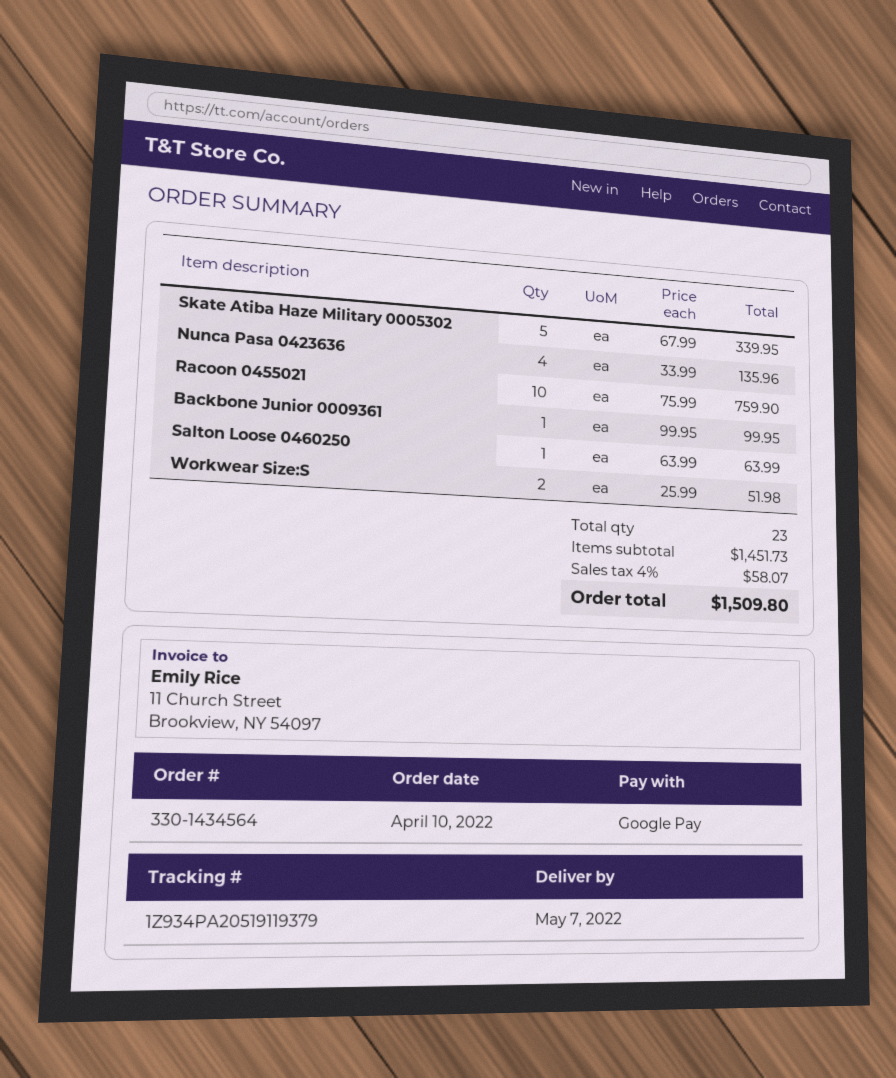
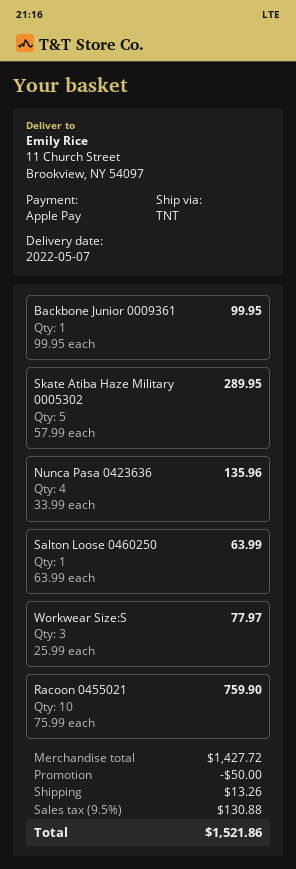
payment method: Google Pay -> Apple Pay
Skate Atiba Haze Military 0005302: 5 x 67.99 = 339.95 -> 5 x 57.99 = 289.95
Workwear Size:S: 2 x 25.99 = 51.98 -> 3 x 25.99 = 77.97
subtotal: 1451.73 -> 1427.72
discount: none -> 50.00
shipping: none -> 13.26
tax: 4% = 58.07 -> 9.5% = 130.88
total: 1509.80 -> 1521.86

